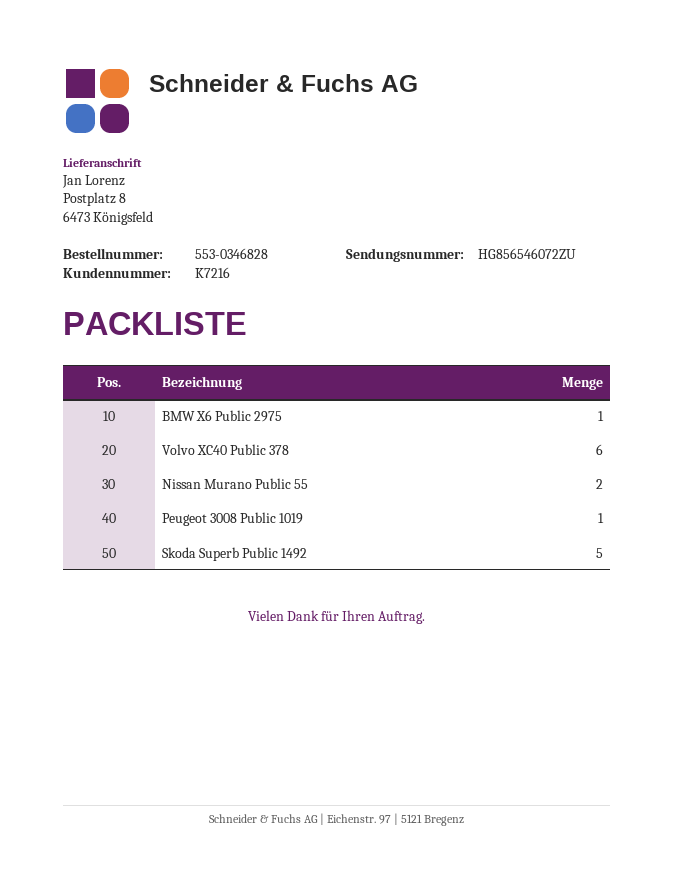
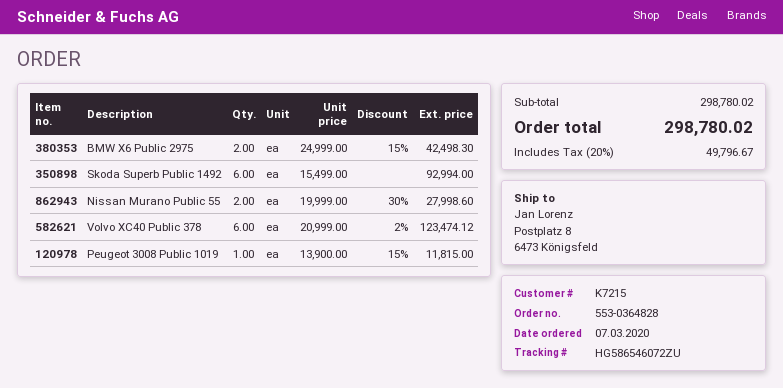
order number: 553-0346828 -> 553-0364828
customer number: K7216 -> K7215
tracking number: HG856546072ZU -> HG586546072ZU
BMW X6 Public 2975: 1 -> 2
Skoda Superb Public 1492: 5 -> 6

